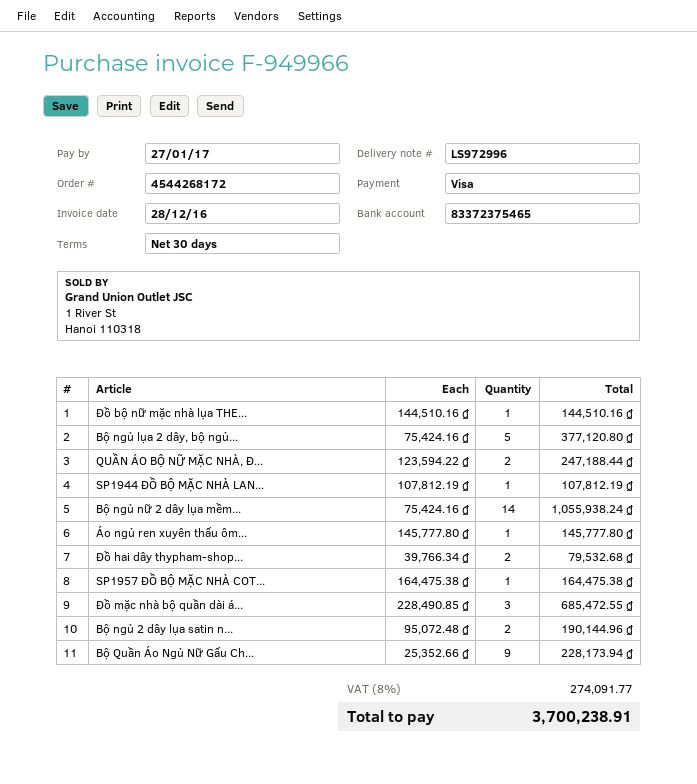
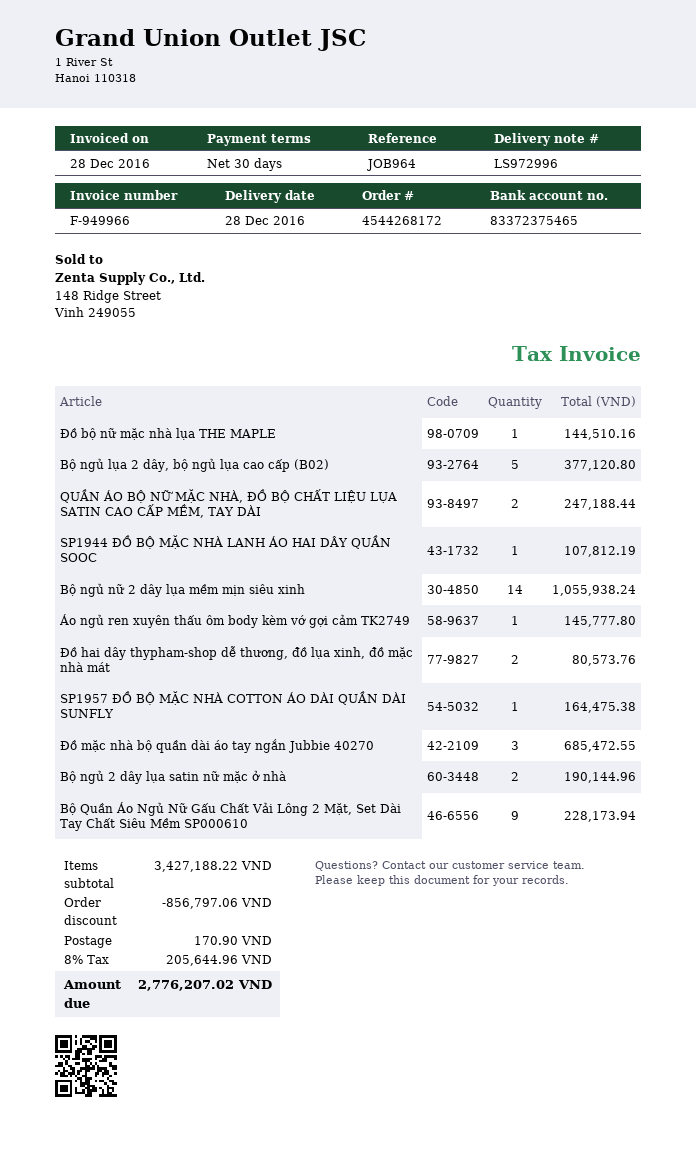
Đồ hai dây thypham-shop...: 2 for 79532.68 -> 2 for 80573.76
discount: none -> 856797.06
shipping: none -> 170.90
tax: 8% = 274091.77 -> 8% = 205644.96
total: 3700238.91 -> 2776207.02

